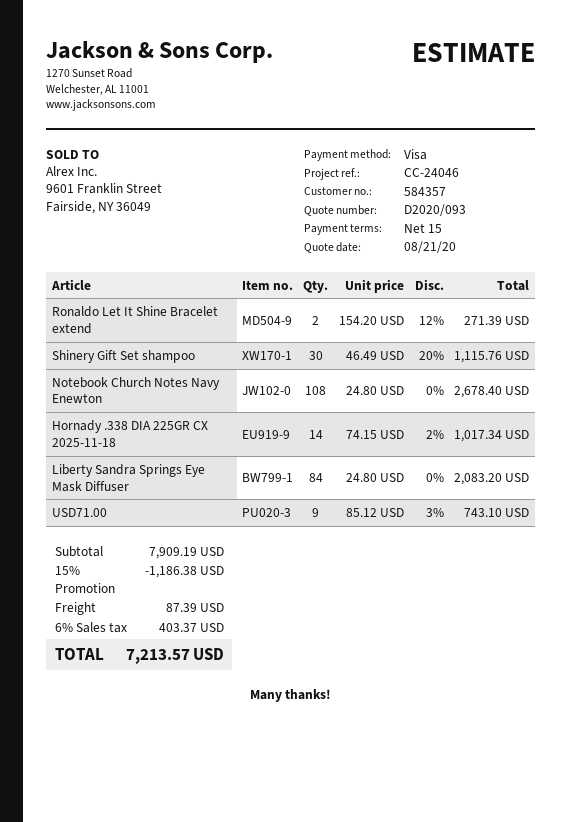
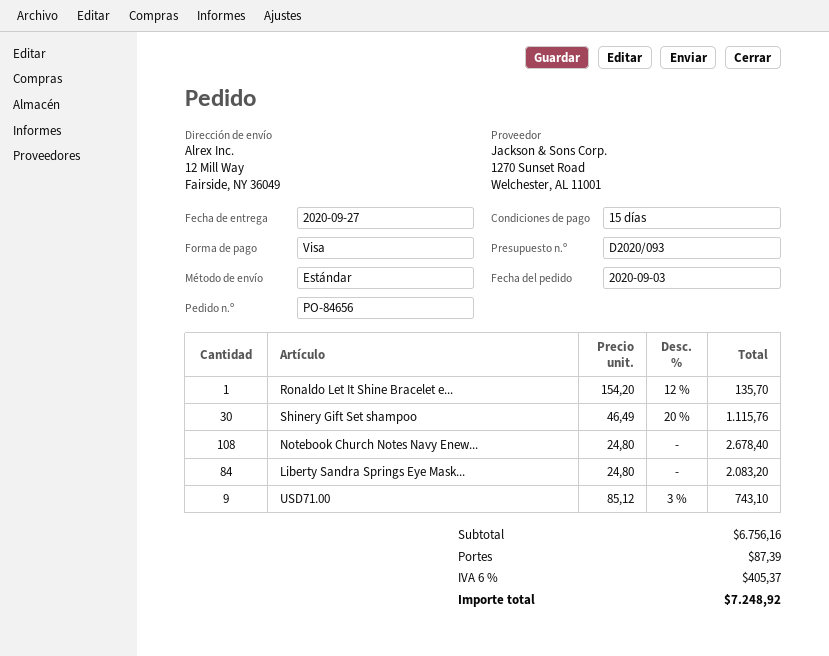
Ronaldo Let It Shine Bracelet extend: 2 x 154.20 - 12% = 271.39 -> 1 x 154.20 - 12% = 135.70
Hornady .338 DIA 225GR CX 2025-11-18: 14 x 74.15 - 2% = 1017.34 -> none
subtotal: 7909.19 -> 6756.16
discount: 15% = 1186.38 -> none
tax: 6% = 403.37 -> 6% = 405.37
total: 7213.57 -> 7248.92

